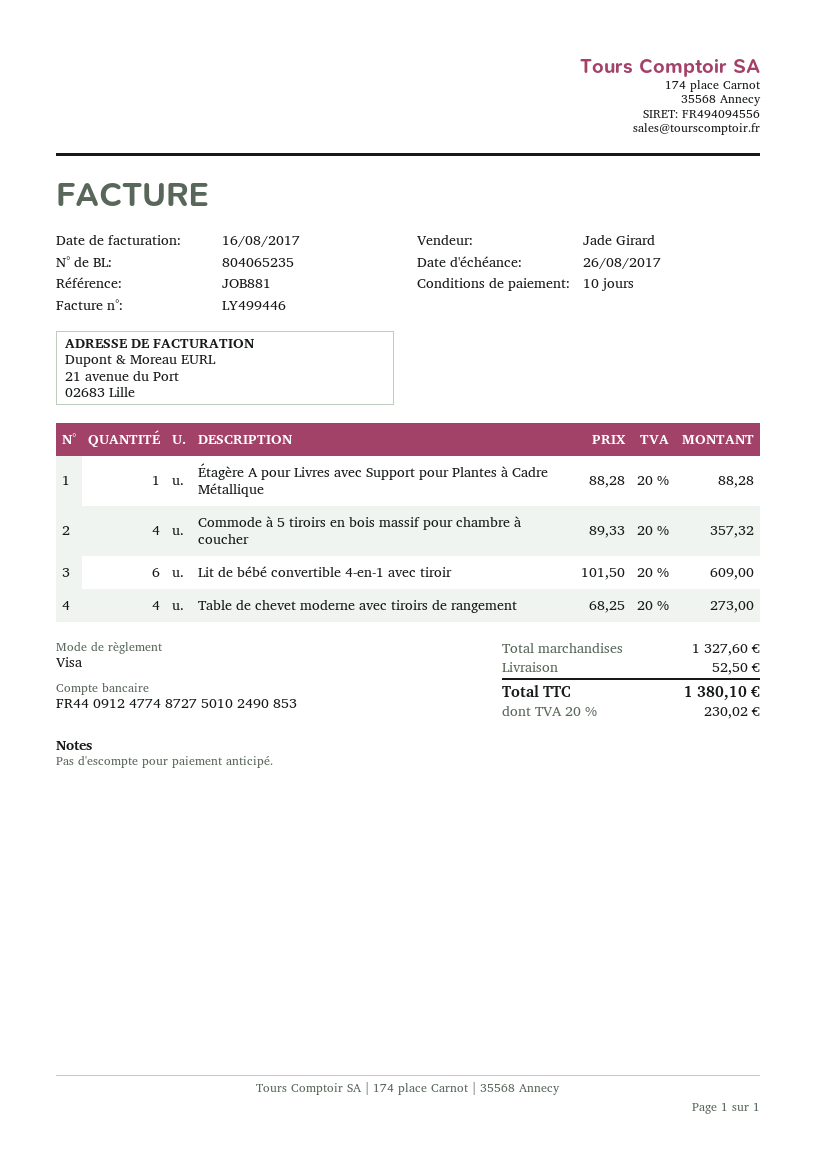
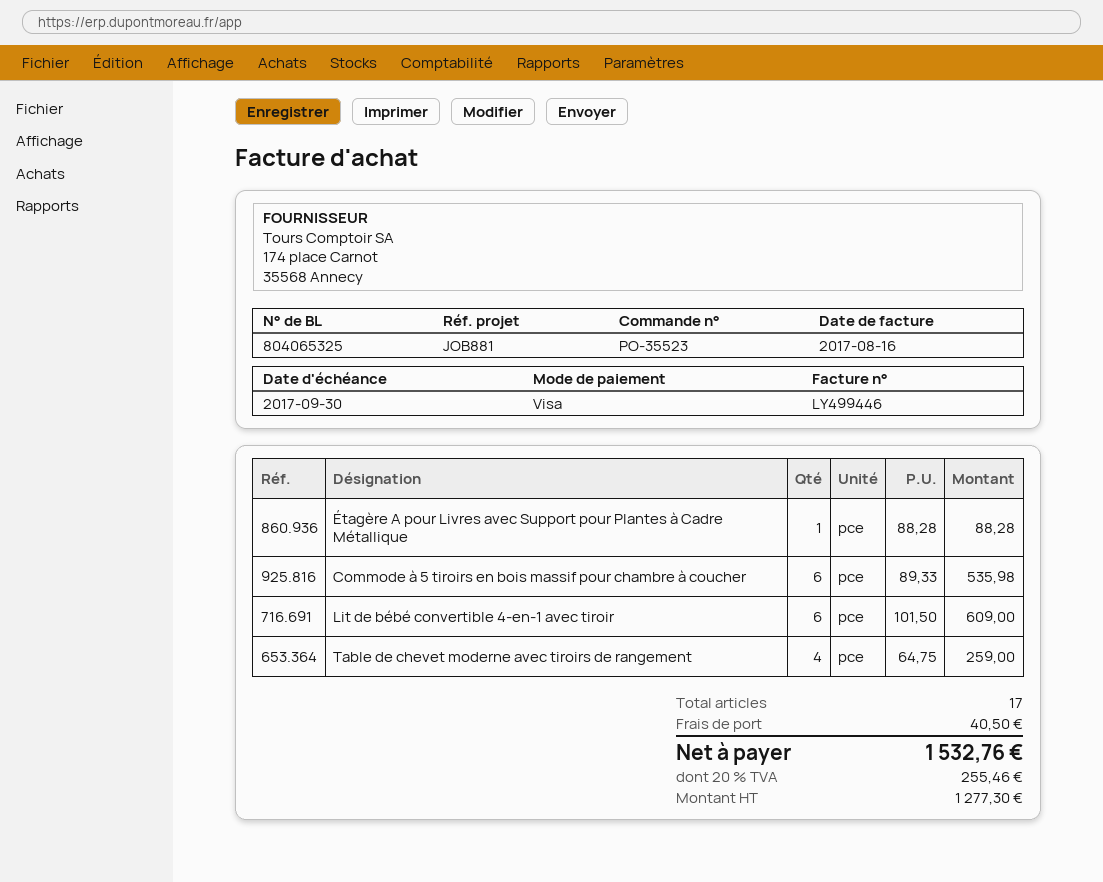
delivery note number: 804065235 -> 804065325
due date: 2017-08-26 -> 2017-09-30
Commode à 5 tiroirs en bois massif pour chambre à coucher: 4 x 89.33 = 357.32 -> 6 x 89.33 = 535.98
Table de chevet moderne avec tiroirs de rangement: 4 x 68.25 = 273.00 -> 4 x 64.75 = 259.00
shipping: 52.50 -> 40.50
tax: 20% = 230.02 -> 20% = 255.46
total: 1380.10 -> 1532.76

